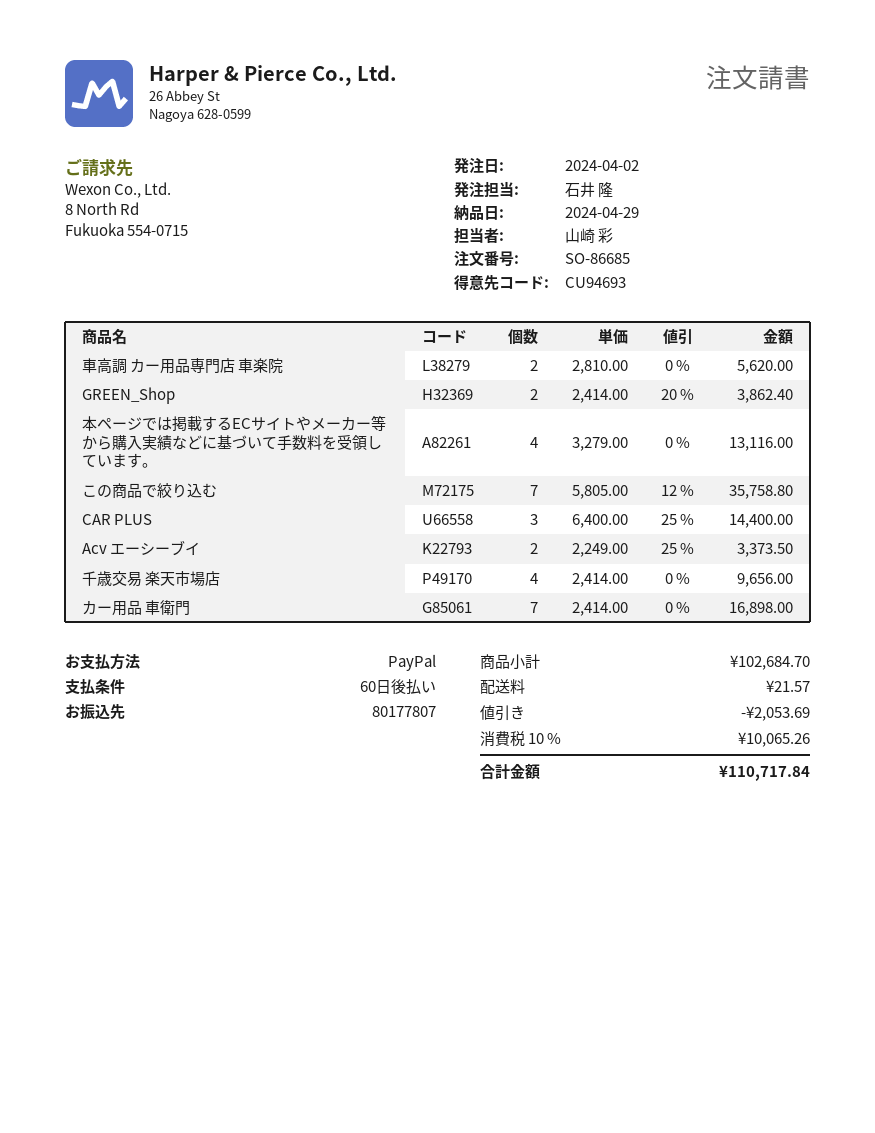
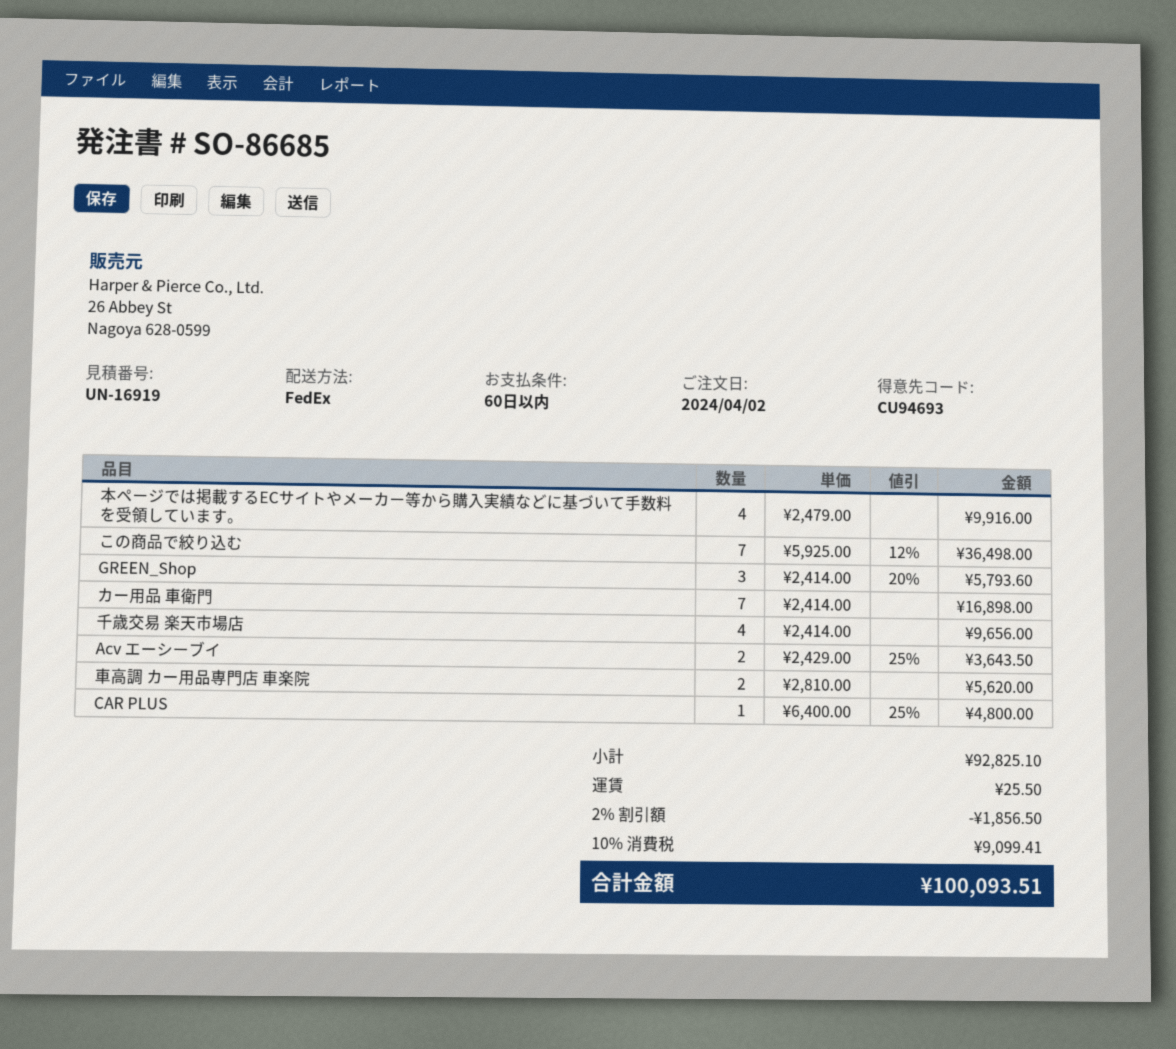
GREEN_Shop: 2 x 2414.00 - 20% = 3862.40 -> 3 x 2414.00 - 20% = 5793.60
本ページでは掲載するECサイトやメーカー等から購入実績などに基づいて手数料を受領しています。: 4 x 3279.00 = 13116.00 -> 4 x 2479.00 = 9916.00
この商品で絞り込む: 7 x 5805.00 - 12% = 35758.80 -> 7 x 5925.00 - 12% = 36498.00
CAR PLUS: 3 x 6400.00 - 25% = 14400.00 -> 1 x 6400.00 - 25% = 4800.00
Acv エーシーブイ: 2 x 2249.00 - 25% = 3373.50 -> 2 x 2429.00 - 25% = 3643.50
subtotal: 102684.70 -> 92825.10
discount: 2053.69 -> 1856.50
shipping: 21.57 -> 25.50
tax: 10% = 10065.26 -> 10% = 9099.41
total: 110717.84 -> 100093.51

